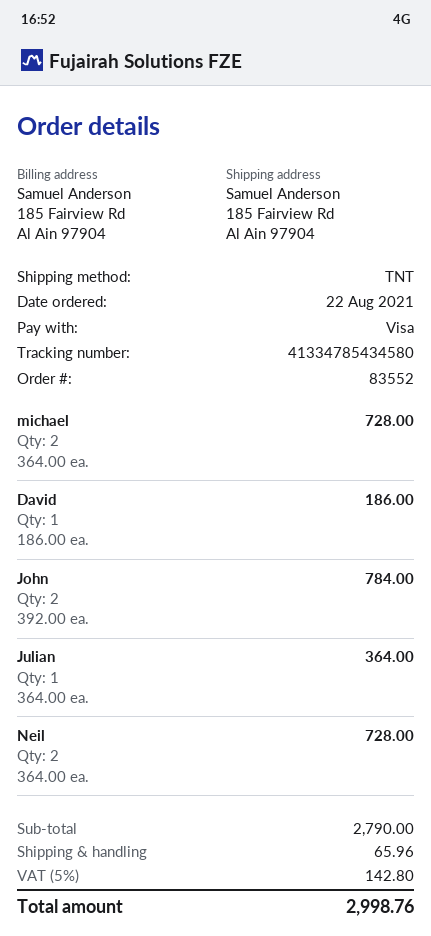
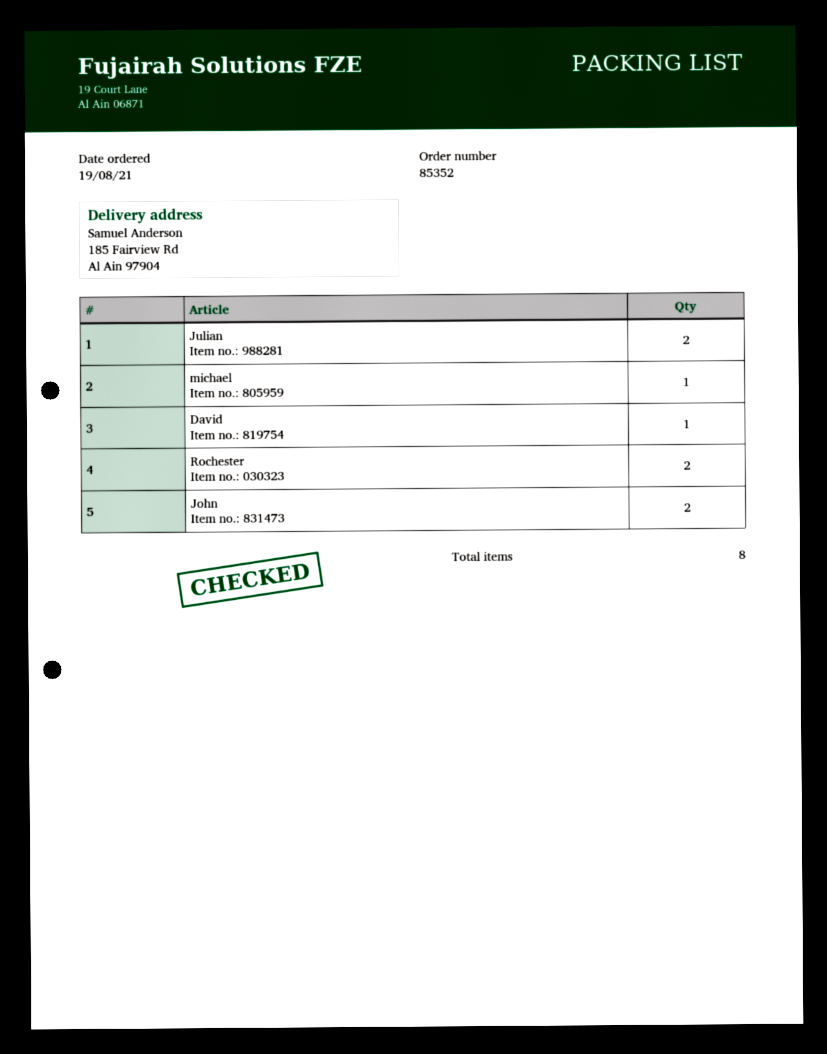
order number: 83552 -> 85352
order date: 2021-08-22 -> 2021-08-19
michael: 2 -> 1
Julian: 1 -> 2
Neil: 2 -> none
Rochester: none -> 2

